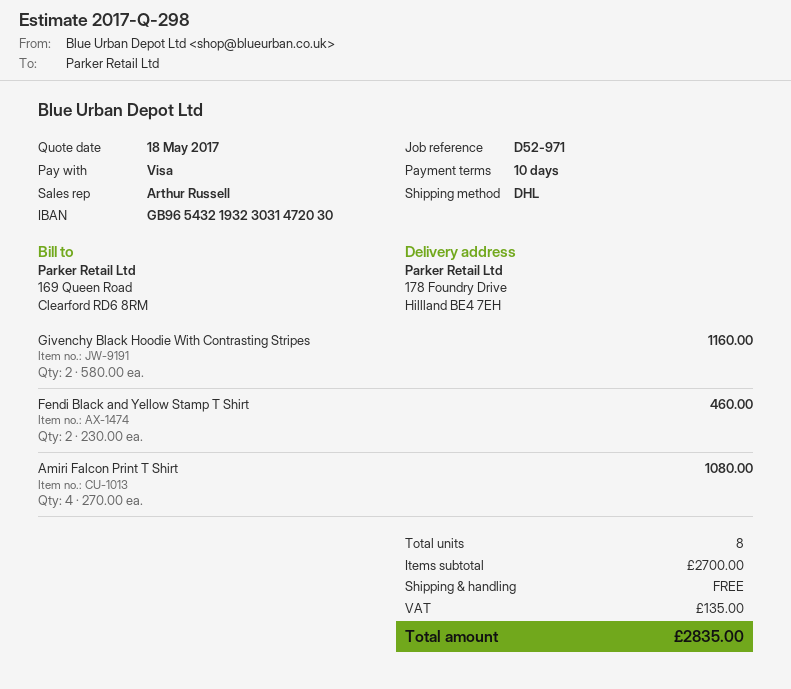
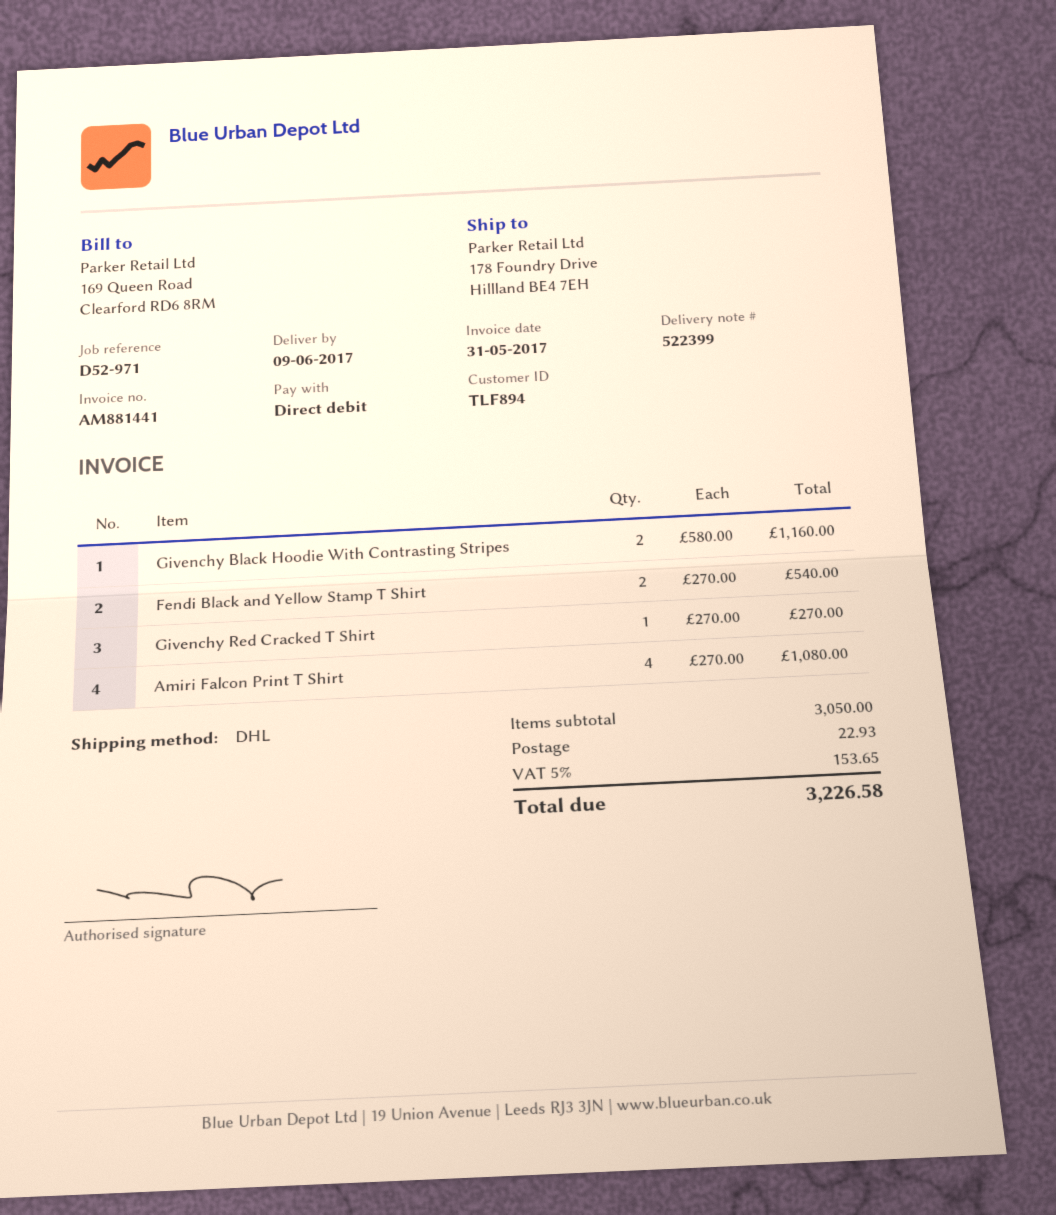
payment method: Visa -> direct debit
Fendi Black and Yellow Stamp T Shirt: 2 x 230.00 = 460.00 -> 2 x 270.00 = 540.00
Givenchy Red Cracked T Shirt: none -> 1 x 270.00 = 270.00
subtotal: 2700.00 -> 3050.00
shipping: 0.00 -> 22.93
tax: 135.00 -> 153.65
total: 2835.00 -> 3226.58

